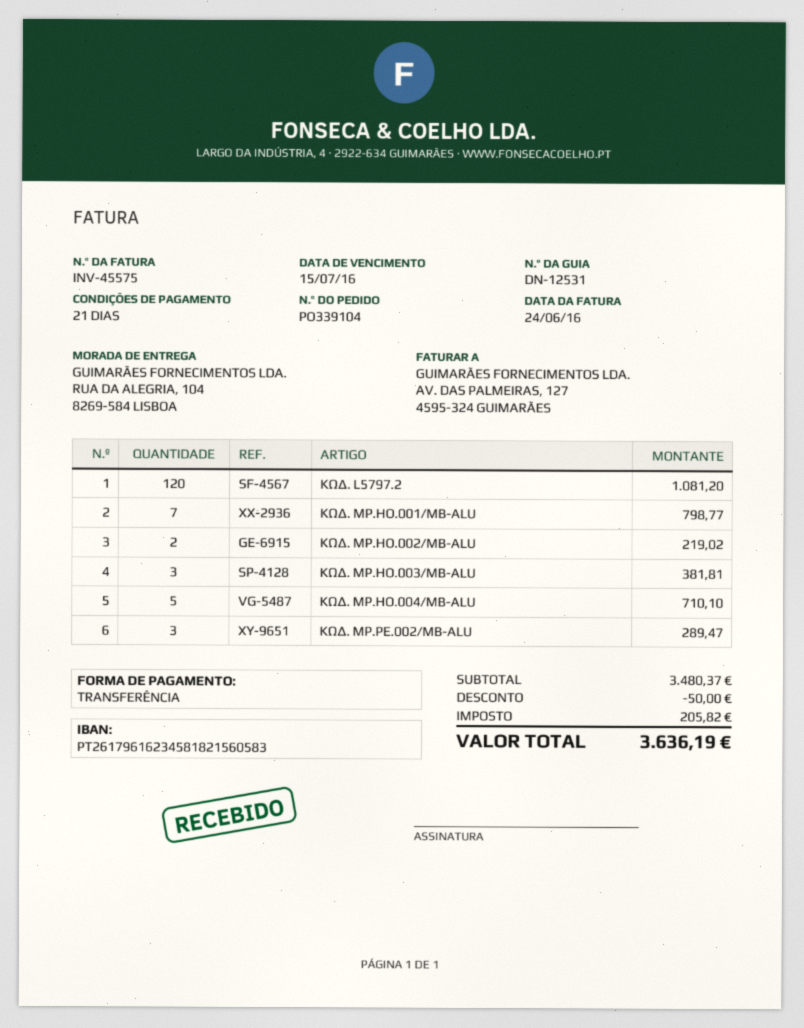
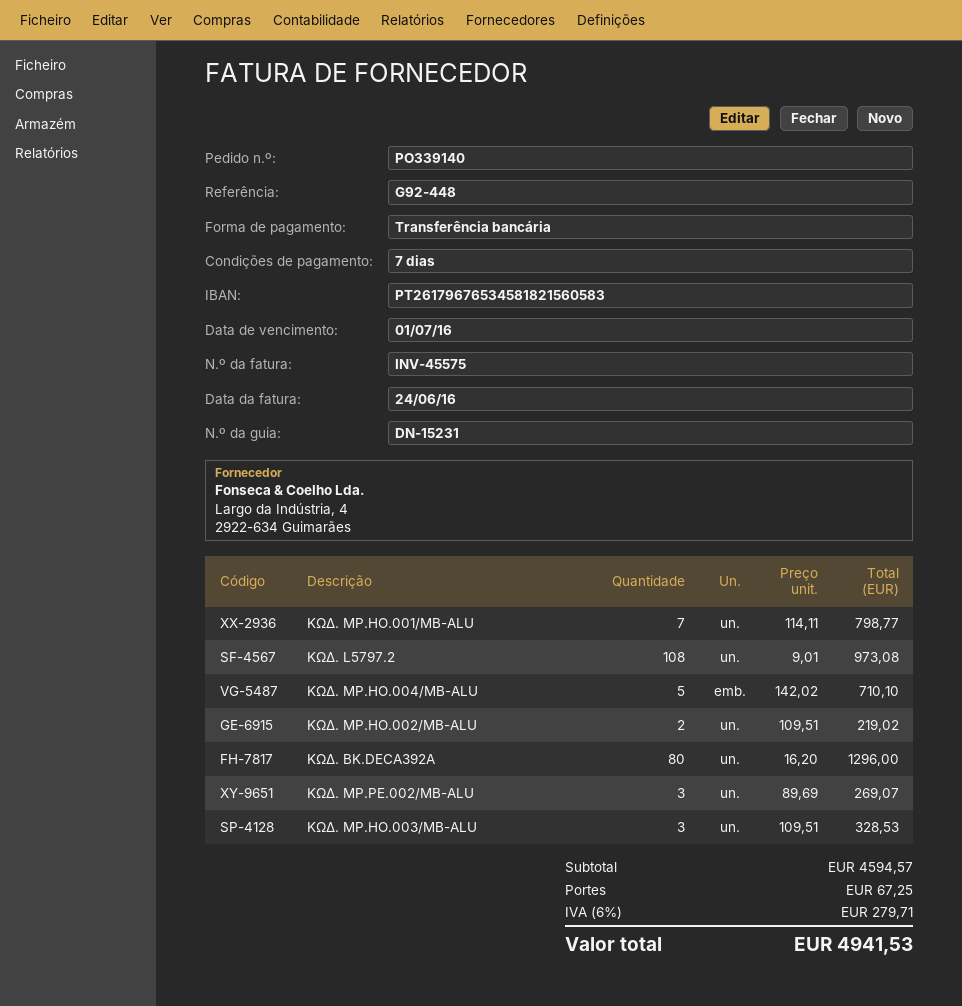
order number: PO339104 -> PO339140
delivery note number: DN-12531 -> DN-15231
payment terms: 21 days -> 7 days
due date: 2016-07-15 -> 2016-07-01
bank account: PT26179616234581821560583 -> PT26179676534581821560583
ΚΩΔ. L5797.2: 120 for 1081.20 -> 108 for 973.08
ΚΩΔ. MP.HO.003/MB-ALU: 3 for 381.81 -> 3 for 328.53
ΚΩΔ. MP.PE.002/MB-ALU: 3 for 289.47 -> 3 for 269.07
ΚΩΔ. ΒΚ.DECA392A: none -> 80 for 1296.00
subtotal: 3480.37 -> 4594.57
discount: 50.00 -> none
shipping: none -> 67.25
tax: 205.82 -> 279.71
total: 3636.19 -> 4941.53

